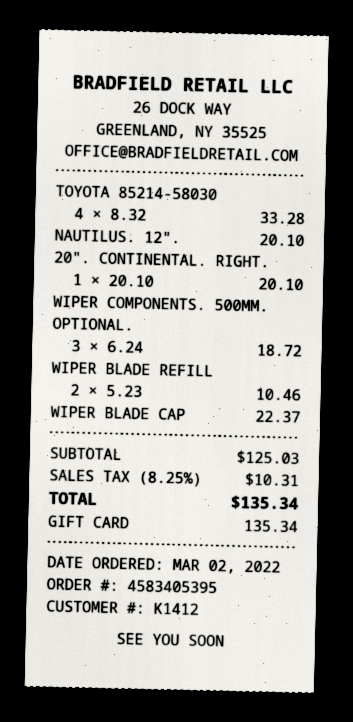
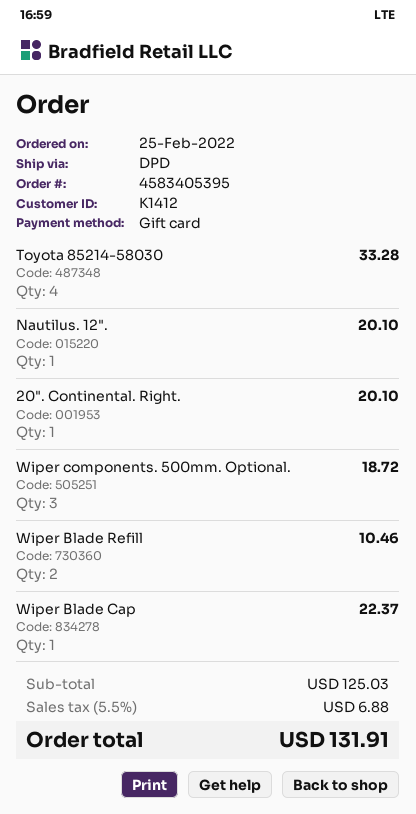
order date: 2022-03-02 -> 2022-02-25
tax: 8.25% = 10.31 -> 5.5% = 6.88
total: 135.34 -> 131.91

